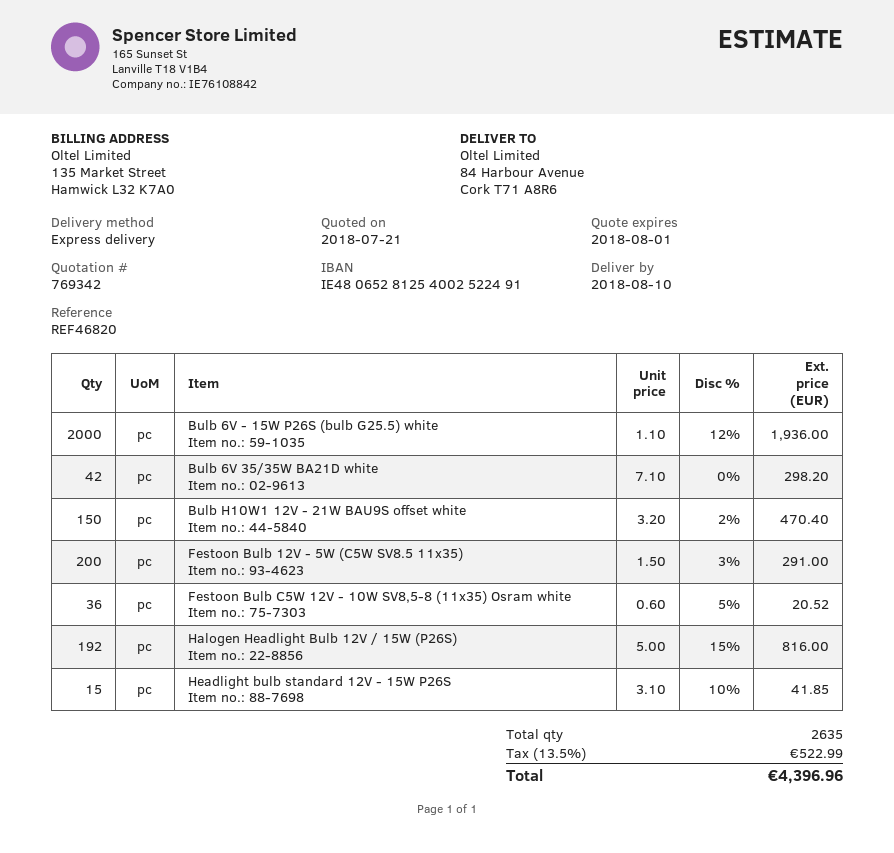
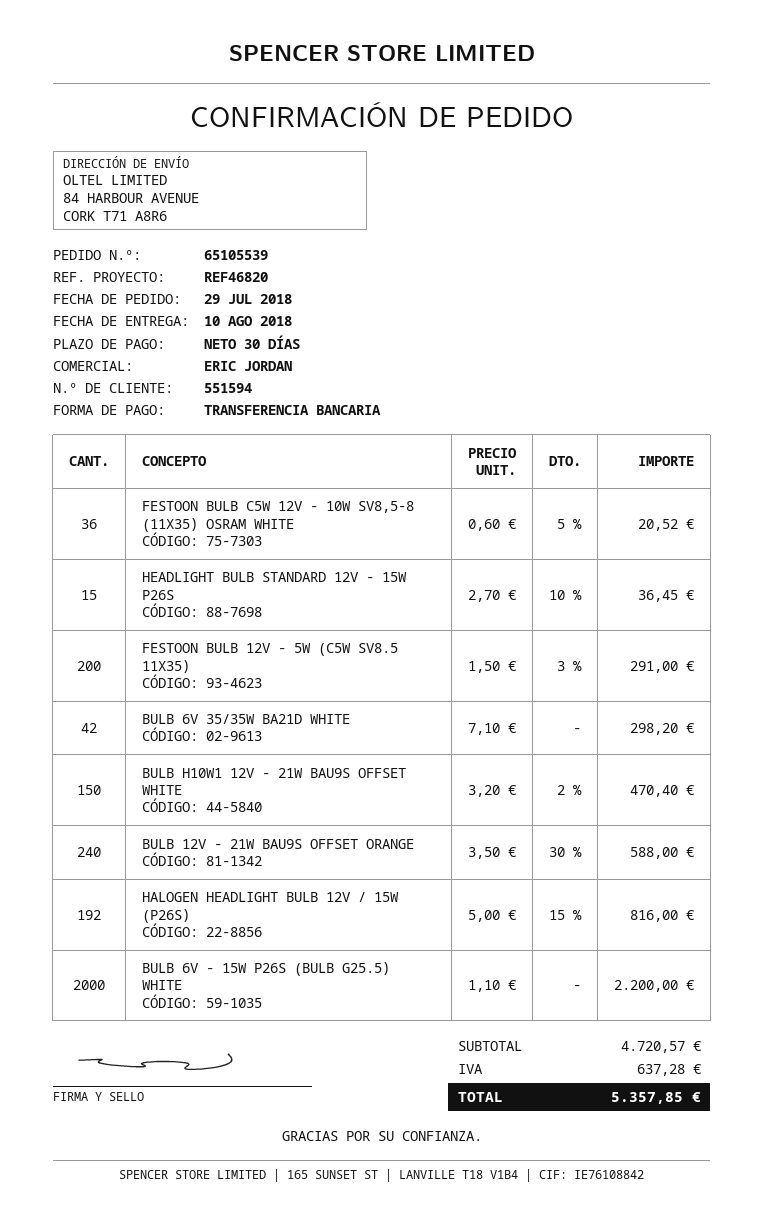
Bulb 6V - 15W P26S (bulb G25.5) white: 2000 x 1.10 - 12% = 1936.00 -> 2000 x 1.10 = 2200.00
Headlight bulb standard 12V - 15W P26S: 15 x 3.10 - 10% = 41.85 -> 15 x 2.70 - 10% = 36.45
BULB 12V - 21W BAU9S OFFSET ORANGE: none -> 240 x 3.50 - 30% = 588.00
tax: 522.99 -> 637.28
total: 4396.96 -> 5357.85

